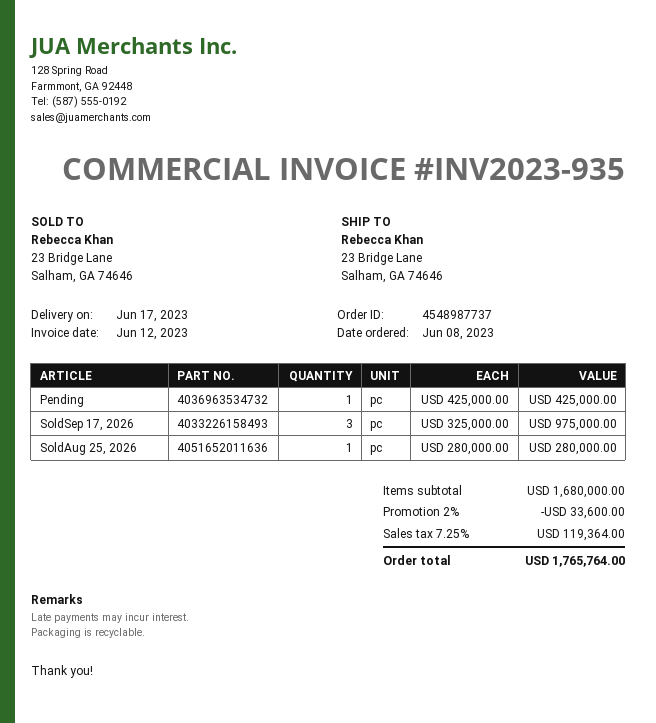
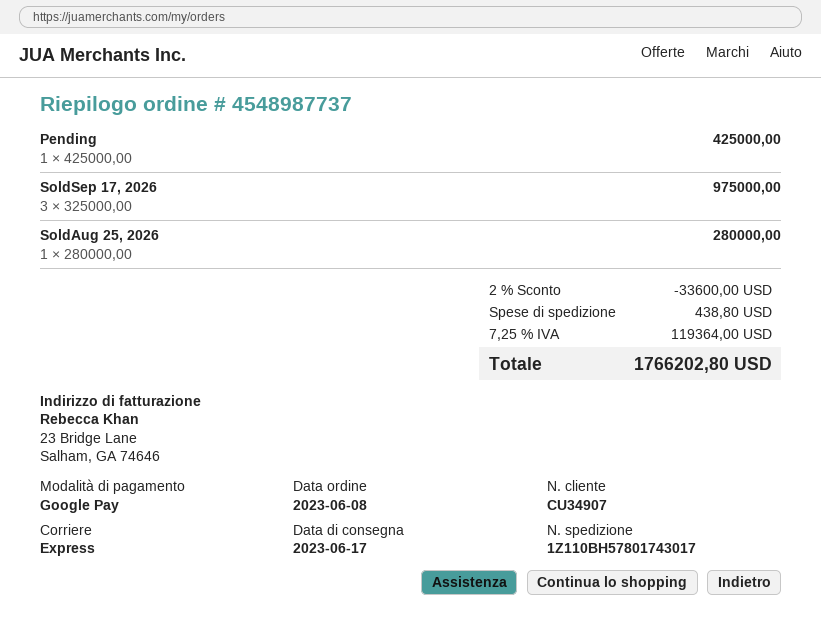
shipping: none -> 438.80
total: 1765764.00 -> 1766202.80

